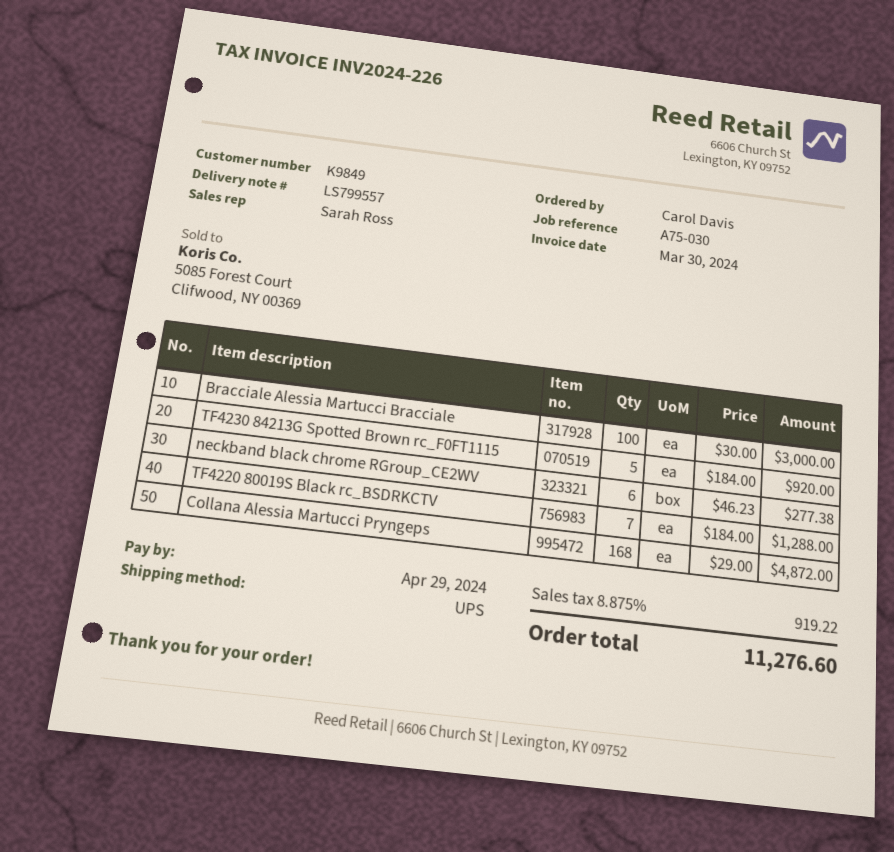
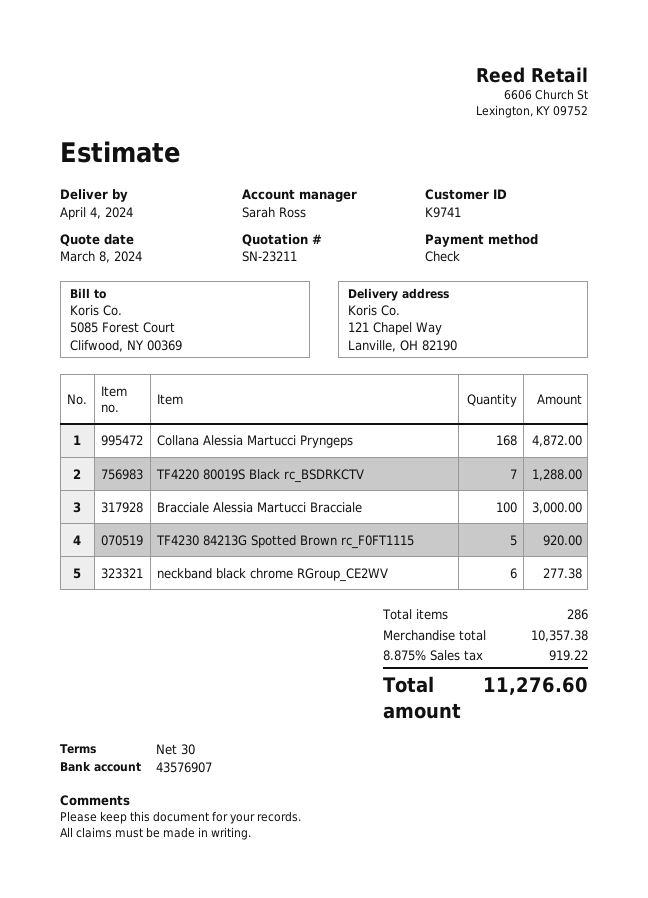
customer number: K9849 -> K9741

